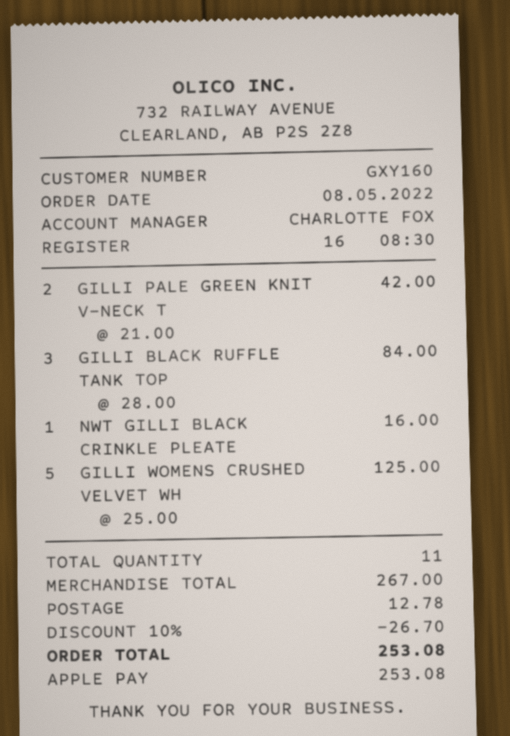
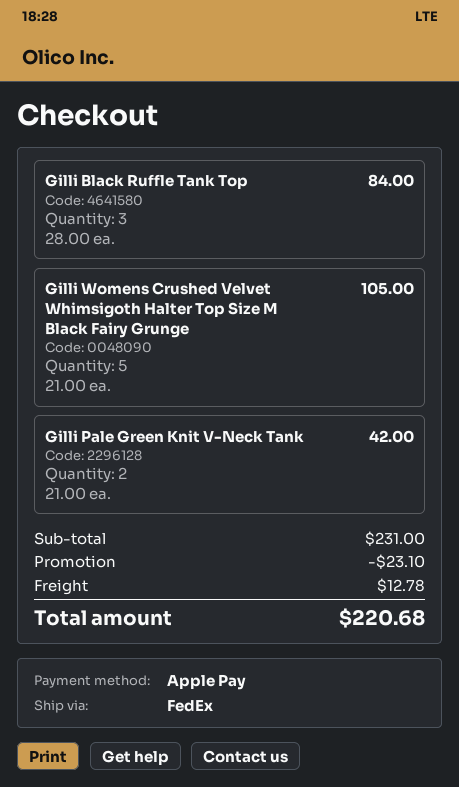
NWT GILLI BLACK CRINKLE PLEATE: 1 x 16.00 = 16.00 -> none
GILLI WOMENS CRUSHED VELVET WH: 5 x 25.00 = 125.00 -> 5 x 21.00 = 105.00
subtotal: 267.00 -> 231.00
discount: 26.70 -> 23.10
total: 253.08 -> 220.68

